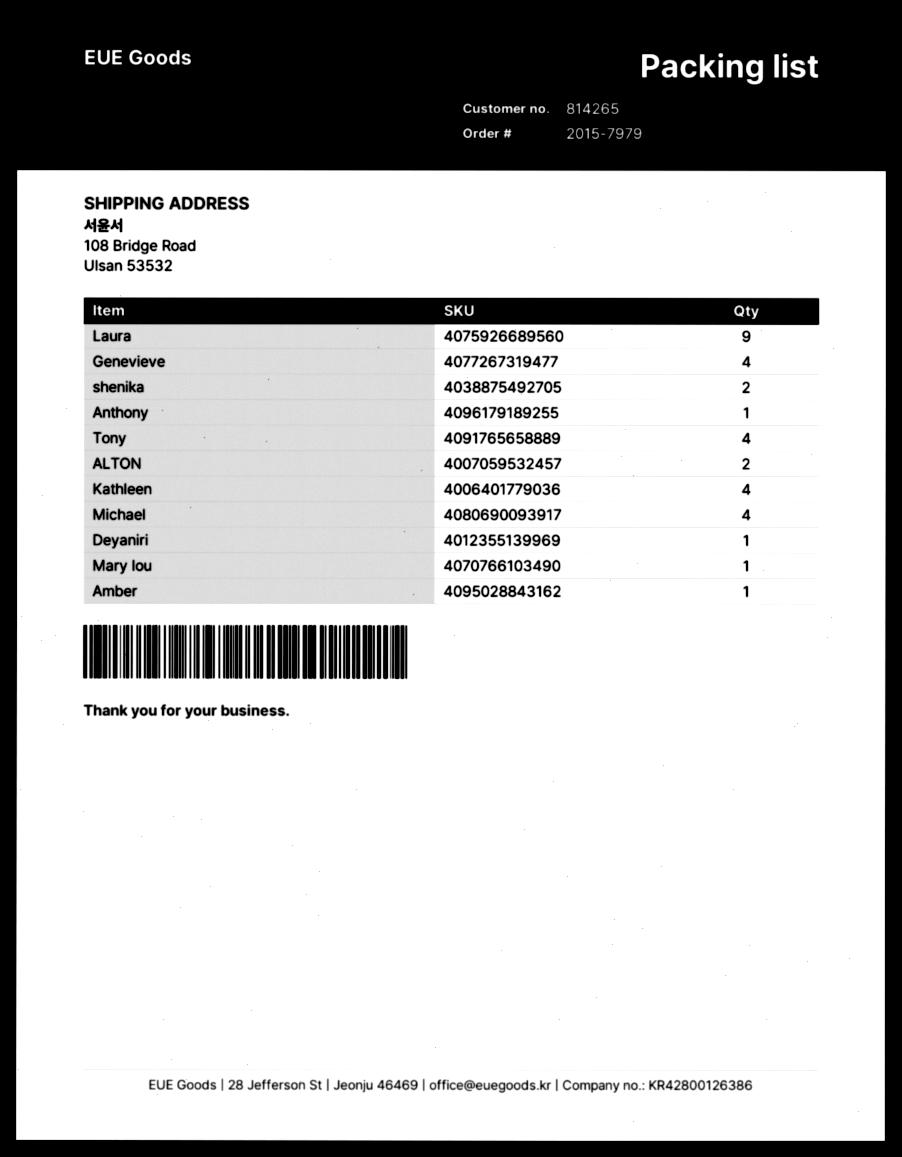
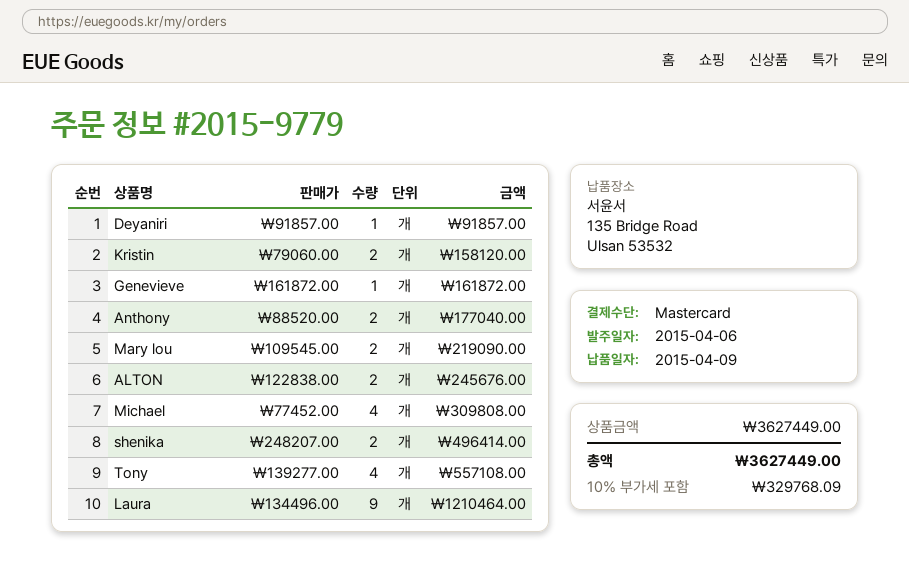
order number: 2015-7979 -> 2015-9779
ship to: 108 Bridge Road, Ulsan 53532 -> 135 Bridge Road, Ulsan 53532
Genevieve: 4 -> 1
Anthony: 1 -> 2
Kathleen: 4 -> none
Mary lou: 1 -> 2
Amber: 1 -> none
Kristin: none -> 2

